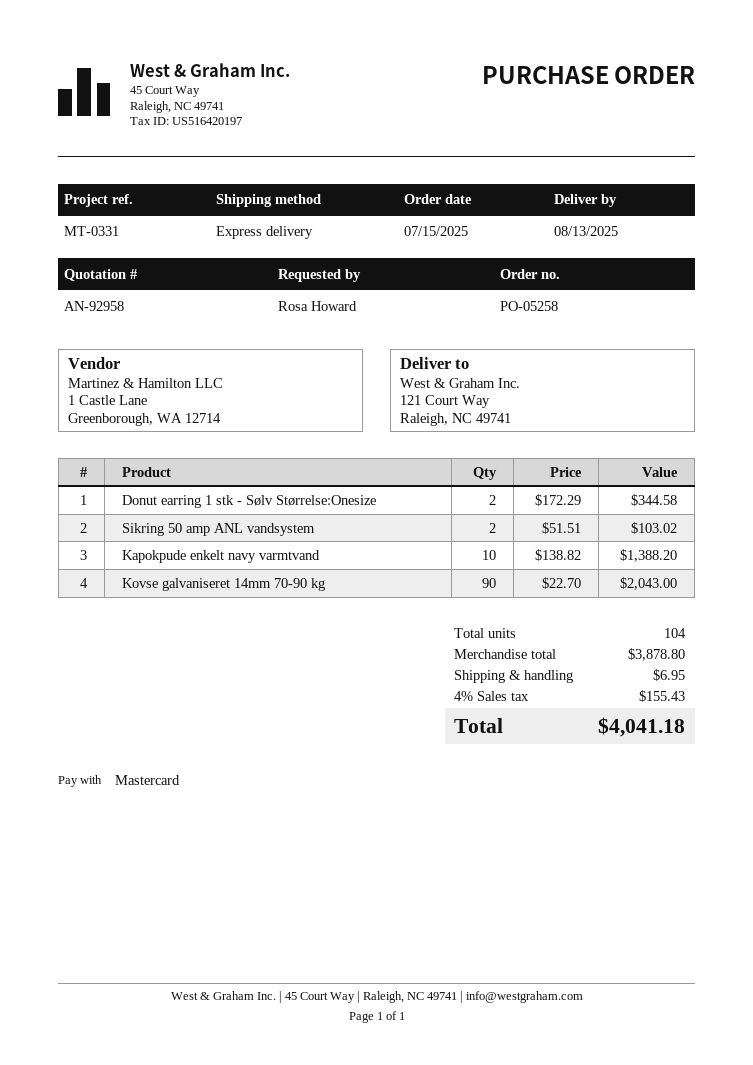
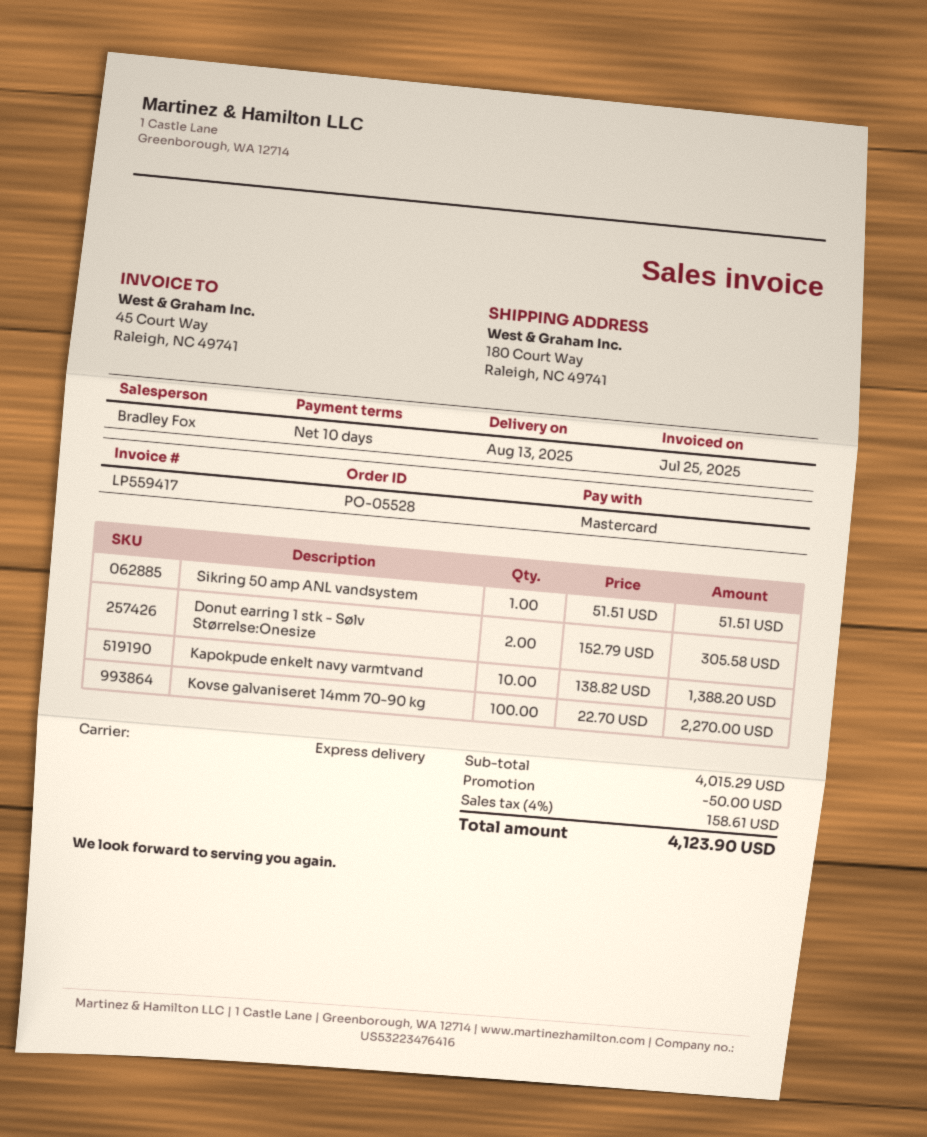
order number: PO-05258 -> PO-05528
ship to: 121 Court Way, Raleigh, NC 49741 -> 180 Court Way, Raleigh, NC 49741
Donut earring 1 stk - Sølv Størrelse:Onesize: 2 x 172.29 = 344.58 -> 2 x 152.79 = 305.58
Sikring 50 amp ANL vandsystem: 2 x 51.51 = 103.02 -> 1 x 51.51 = 51.51
Kovse galvaniseret 14mm 70-90 kg: 90 x 22.70 = 2043.00 -> 100 x 22.70 = 2270.00
subtotal: 3878.80 -> 4015.29
discount: none -> 50.00
shipping: 6.95 -> none
tax: 4% = 155.43 -> 4% = 158.61
total: 4041.18 -> 4123.90

